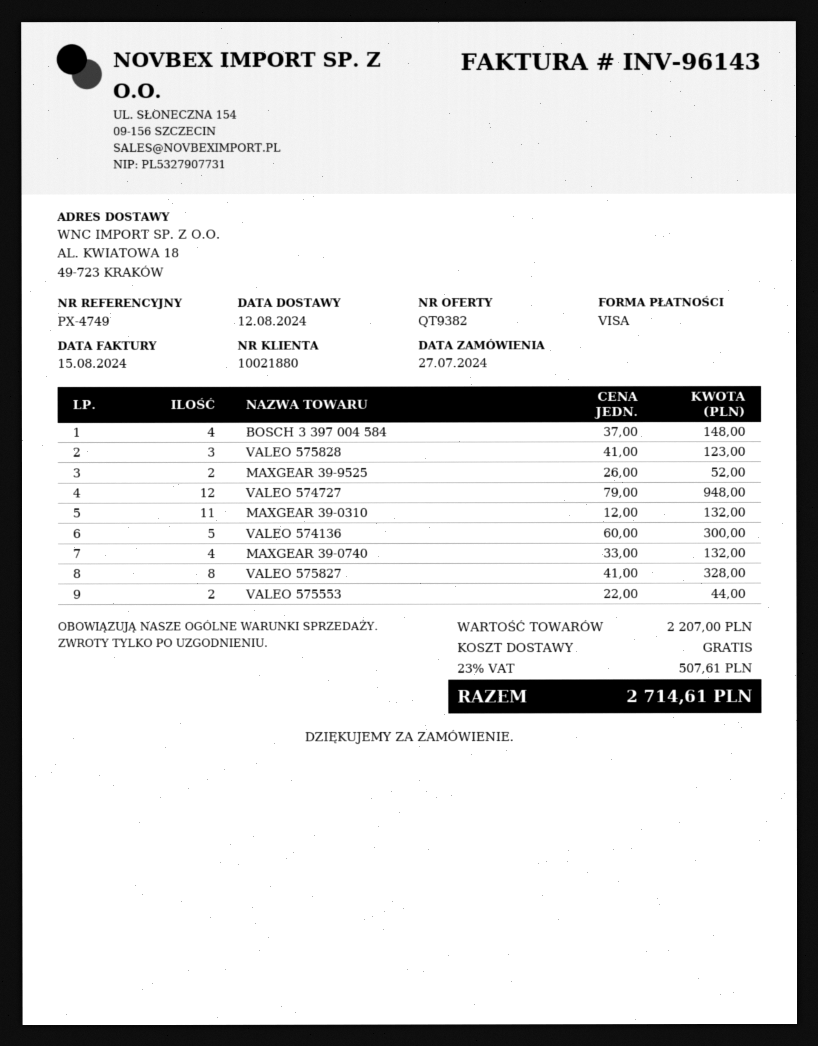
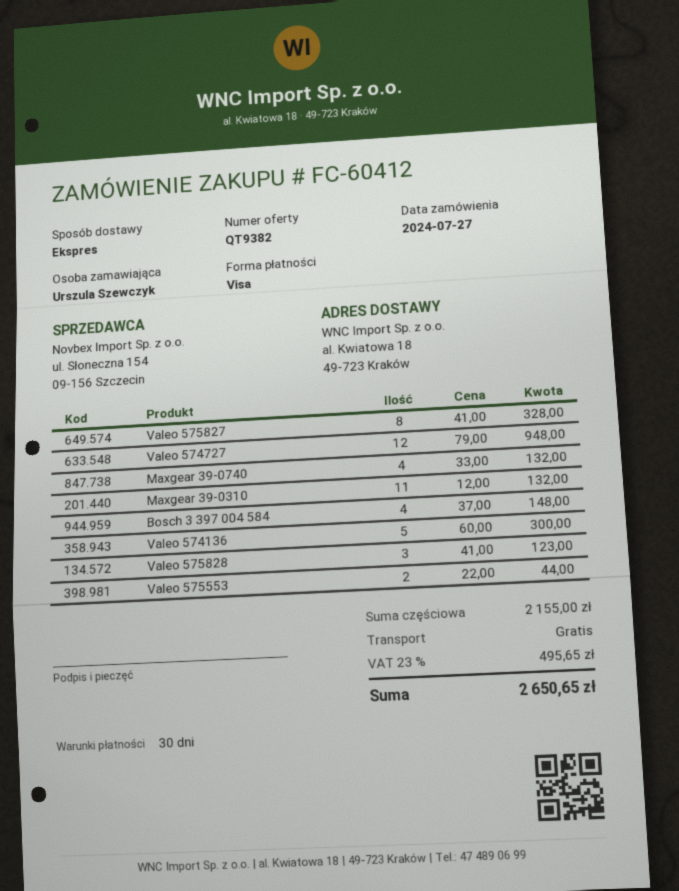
MAXGEAR 39-9525: 2 x 26.00 = 52.00 -> none
subtotal: 2207.00 -> 2155.00
tax: 23% = 507.61 -> 23% = 495.65
total: 2714.61 -> 2650.65

